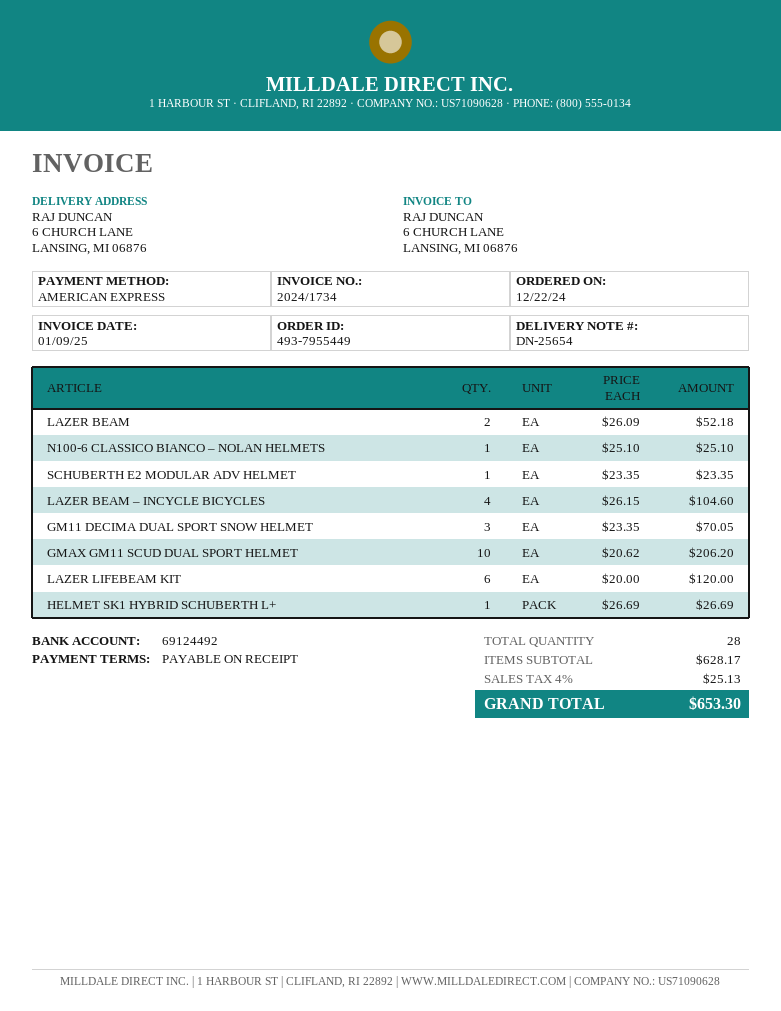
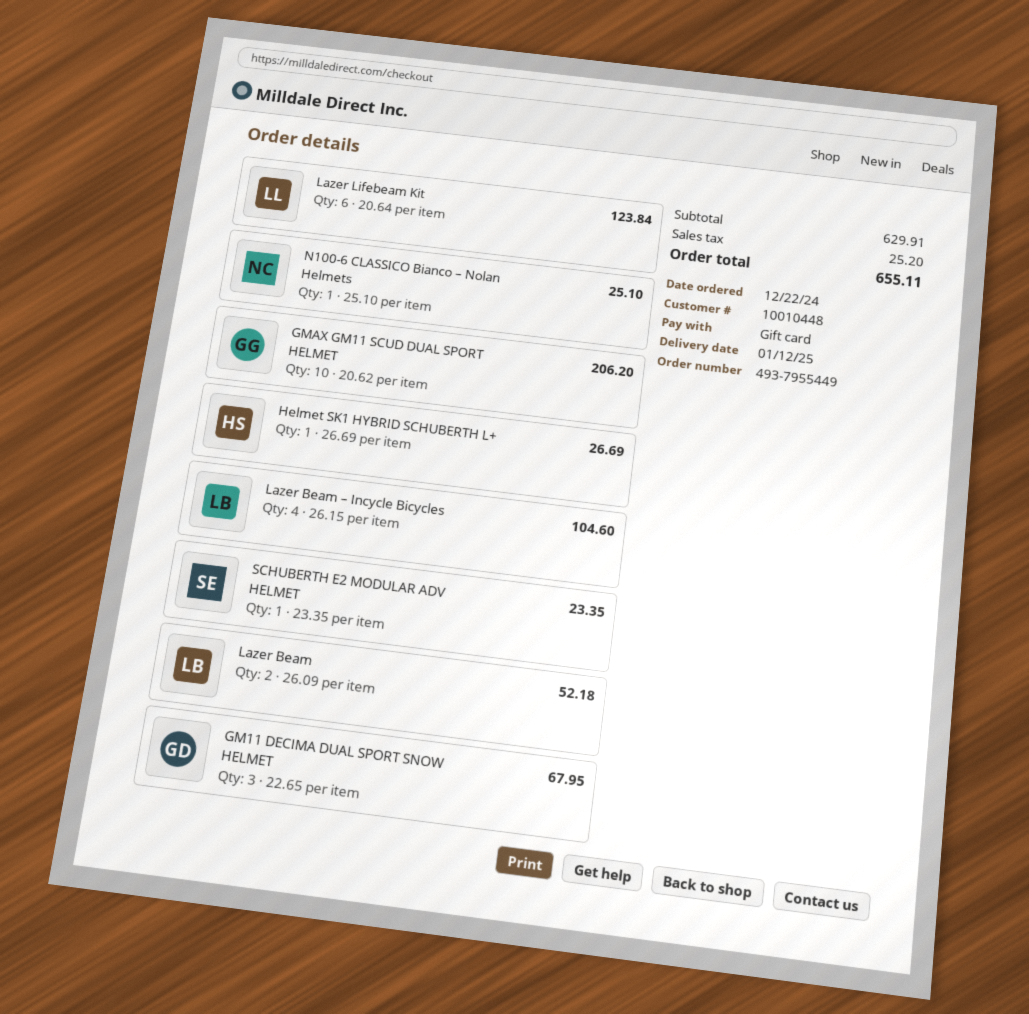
payment method: American Express -> gift card
GM11 DECIMA DUAL SPORT SNOW HELMET: 3 x 23.35 = 70.05 -> 3 x 22.65 = 67.95
LAZER LIFEBEAM KIT: 6 x 20.00 = 120.00 -> 6 x 20.64 = 123.84
subtotal: 628.17 -> 629.91
tax: 25.13 -> 25.20
total: 653.30 -> 655.11

